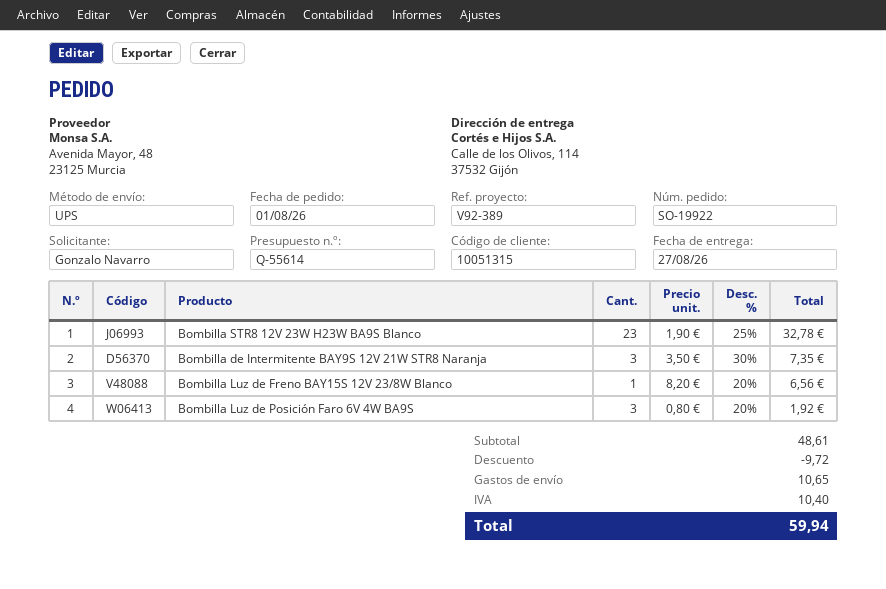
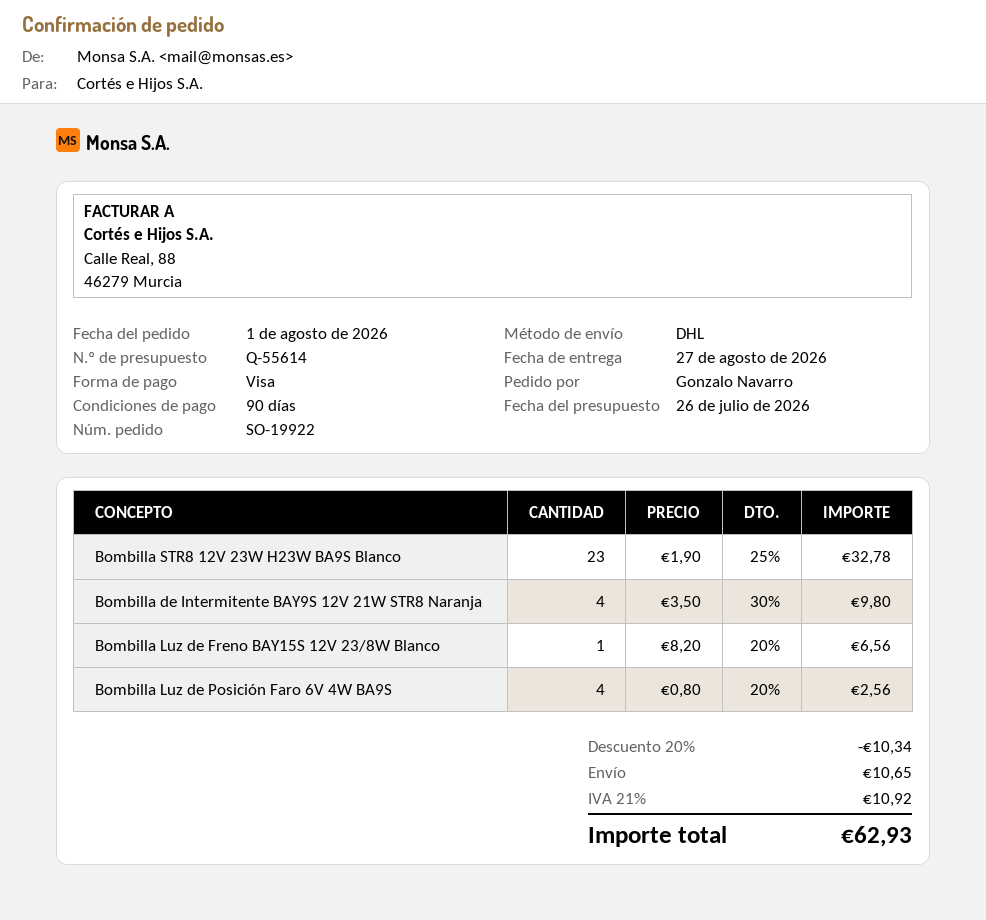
shipping method: UPS -> DHL
Bombilla de Intermitente BAY9S 12V 21W STR8 Naranja: 3 x 3.50 - 30% = 7.35 -> 4 x 3.50 - 30% = 9.80
Bombilla Luz de Posición Faro 6V 4W BA9S: 3 x 0.80 - 20% = 1.92 -> 4 x 0.80 - 20% = 2.56
discount: 9.72 -> 10.34
tax: 10.40 -> 10.92
total: 59.94 -> 62.93

